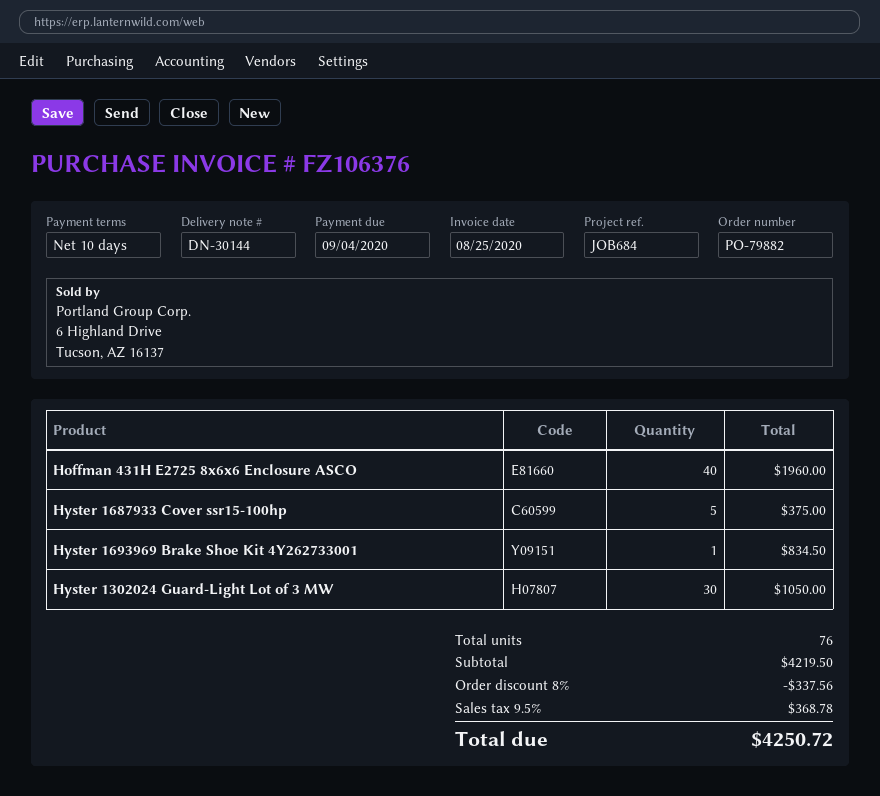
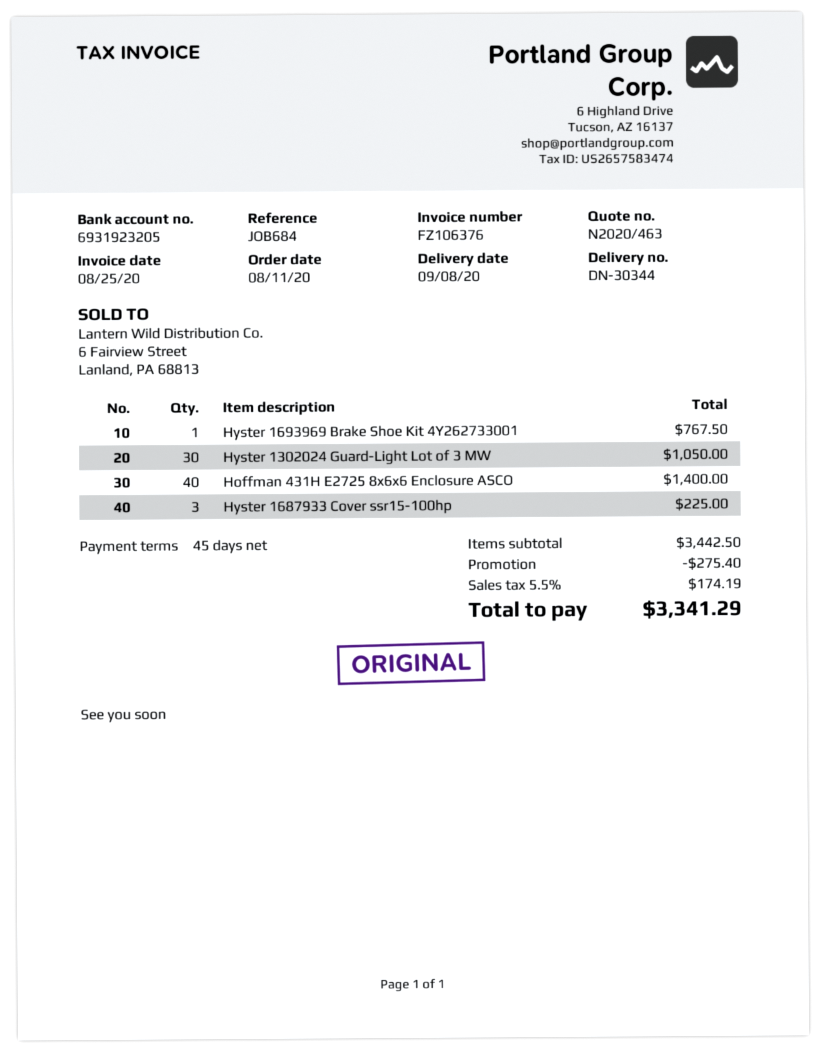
delivery note number: DN-30144 -> DN-30344
payment terms: 10 days -> 45 days
Hoffman 431H E2725 8x6x6 Enclosure ASCO: 40 for 1960.00 -> 40 for 1400.00
Hyster 1687933 Cover ssr15-100hp: 5 for 375.00 -> 3 for 225.00
Hyster 1693969 Brake Shoe Kit 4Y262733001: 1 for 834.50 -> 1 for 767.50
subtotal: 4219.50 -> 3442.50
discount: 337.56 -> 275.40
tax: 9.5% = 368.78 -> 5.5% = 174.19
total: 4250.72 -> 3341.29

